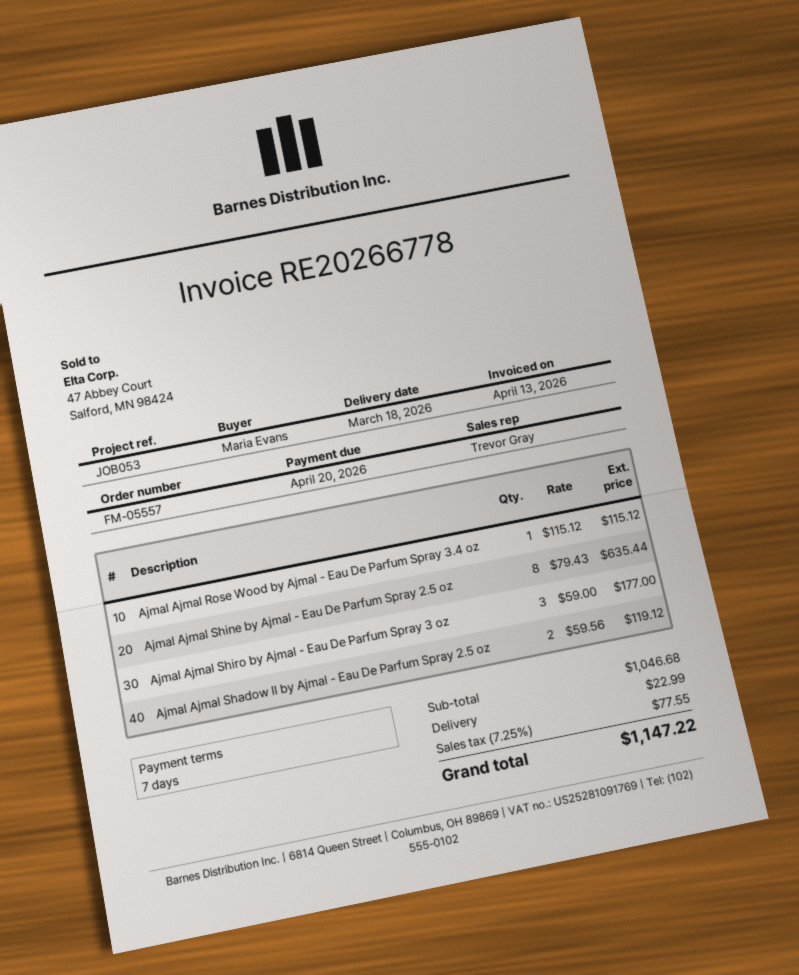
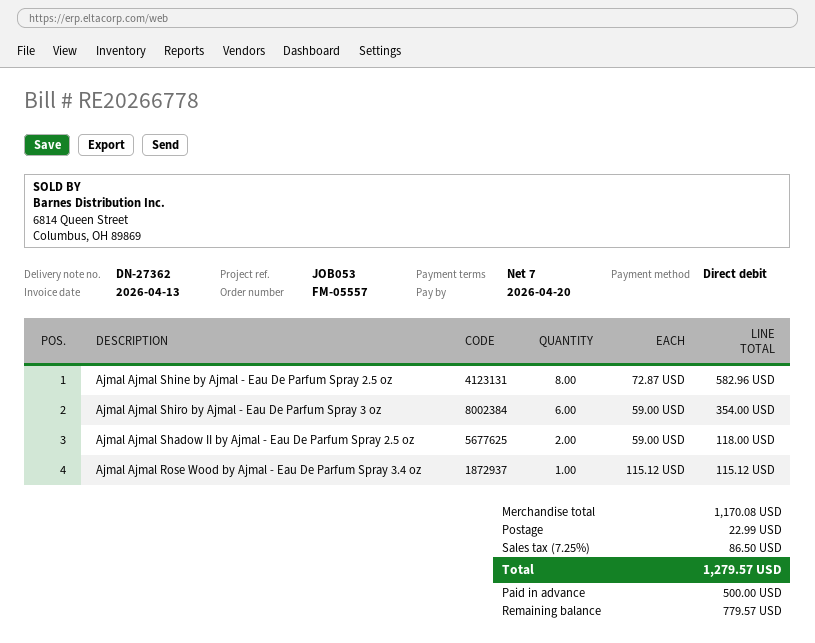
Ajmal Ajmal Shine by Ajmal - Eau De Parfum Spray 2.5 oz: 8 x 79.43 = 635.44 -> 8 x 72.87 = 582.96
Ajmal Ajmal Shiro by Ajmal - Eau De Parfum Spray 3 oz: 3 x 59.00 = 177.00 -> 6 x 59.00 = 354.00
Ajmal Ajmal Shadow II by Ajmal - Eau De Parfum Spray 2.5 oz: 2 x 59.56 = 119.12 -> 2 x 59.00 = 118.00
subtotal: 1046.68 -> 1170.08
tax: 7.25% = 77.55 -> 7.25% = 86.50
total: 1147.22 -> 1279.57

